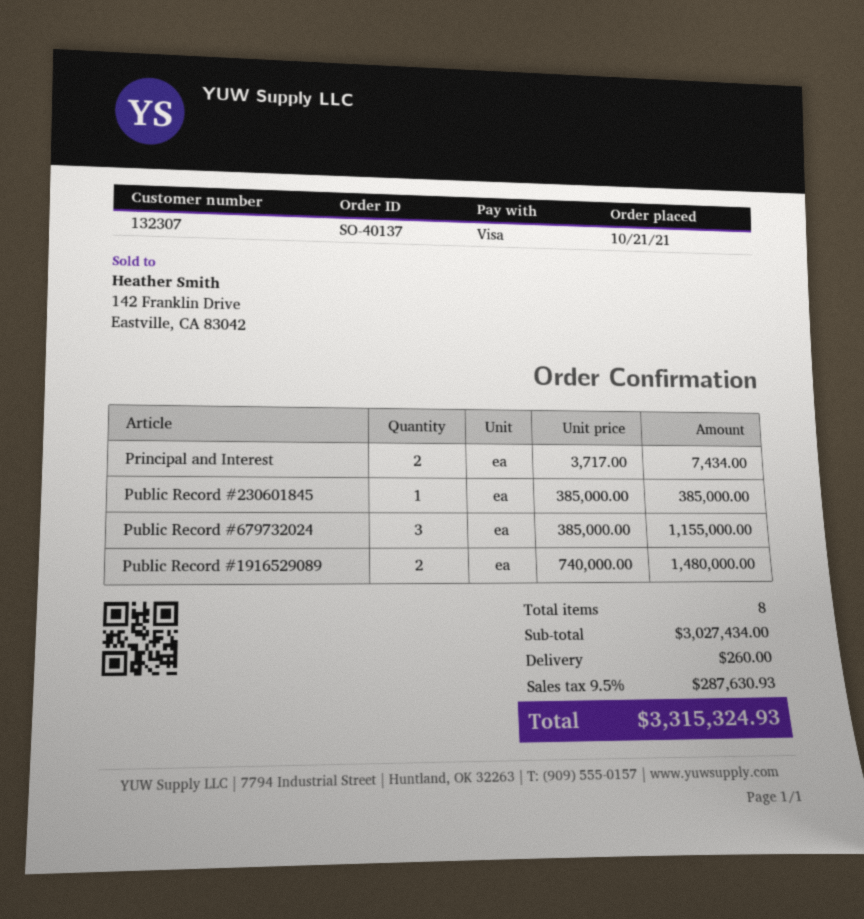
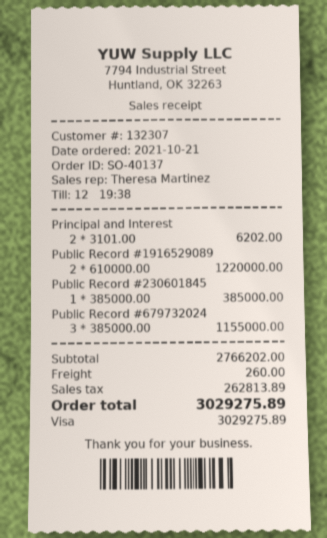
Principal and Interest: 2 x 3717.00 = 7434.00 -> 2 x 3101.00 = 6202.00
Public Record #1916529089: 2 x 740000.00 = 1480000.00 -> 2 x 610000.00 = 1220000.00
subtotal: 3027434.00 -> 2766202.00
tax: 287630.93 -> 262813.89
total: 3315324.93 -> 3029275.89

